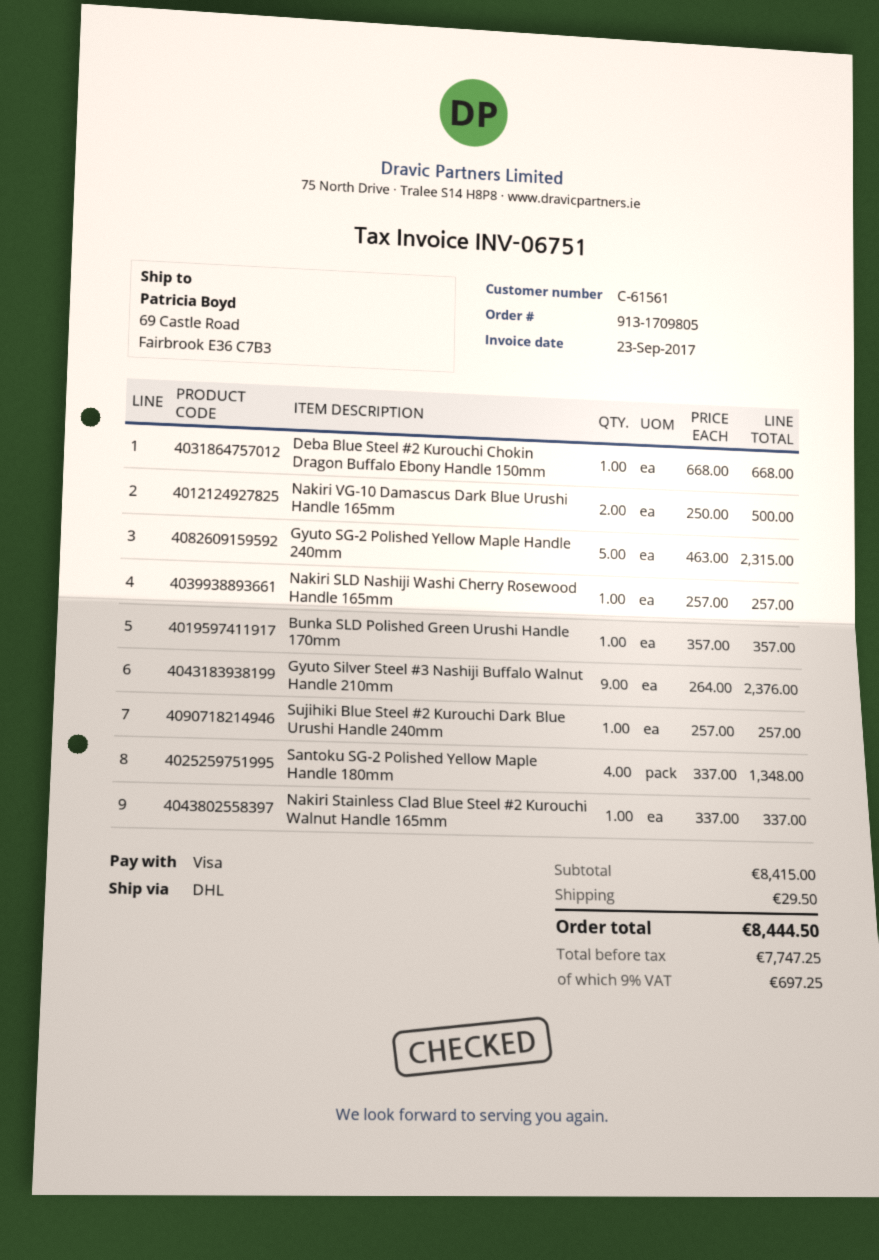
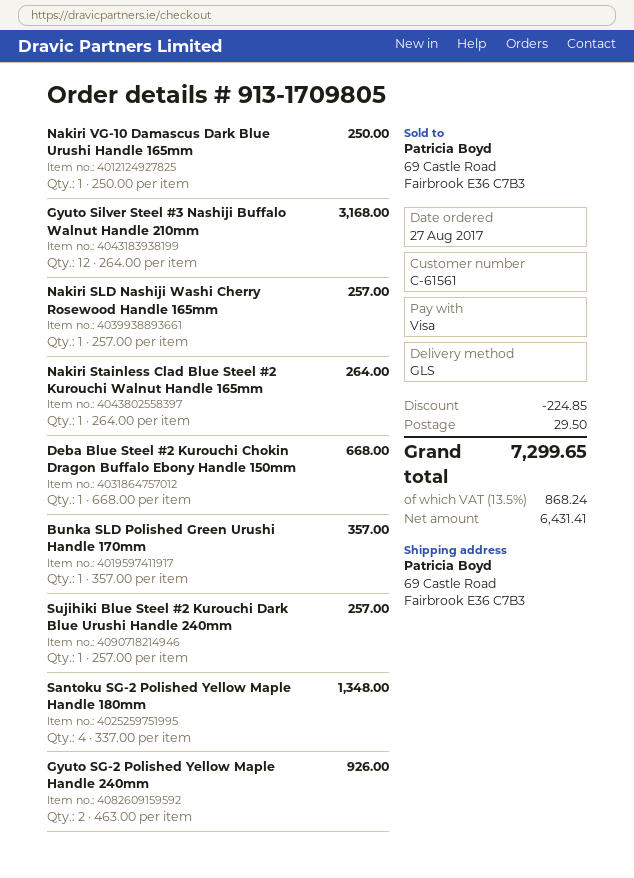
shipping method: DHL -> GLS
Nakiri VG-10 Damascus Dark Blue Urushi Handle 165mm: 2 x 250.00 = 500.00 -> 1 x 250.00 = 250.00
Gyuto SG-2 Polished Yellow Maple Handle 240mm: 5 x 463.00 = 2315.00 -> 2 x 463.00 = 926.00
Gyuto Silver Steel #3 Nashiji Buffalo Walnut Handle 210mm: 9 x 264.00 = 2376.00 -> 12 x 264.00 = 3168.00
Nakiri Stainless Clad Blue Steel #2 Kurouchi Walnut Handle 165mm: 1 x 337.00 = 337.00 -> 1 x 264.00 = 264.00
discount: none -> 224.85
net: 7747.25 -> 6431.41
tax: 9% = 697.25 -> 13.5% = 868.24
total: 8444.50 -> 7299.65

